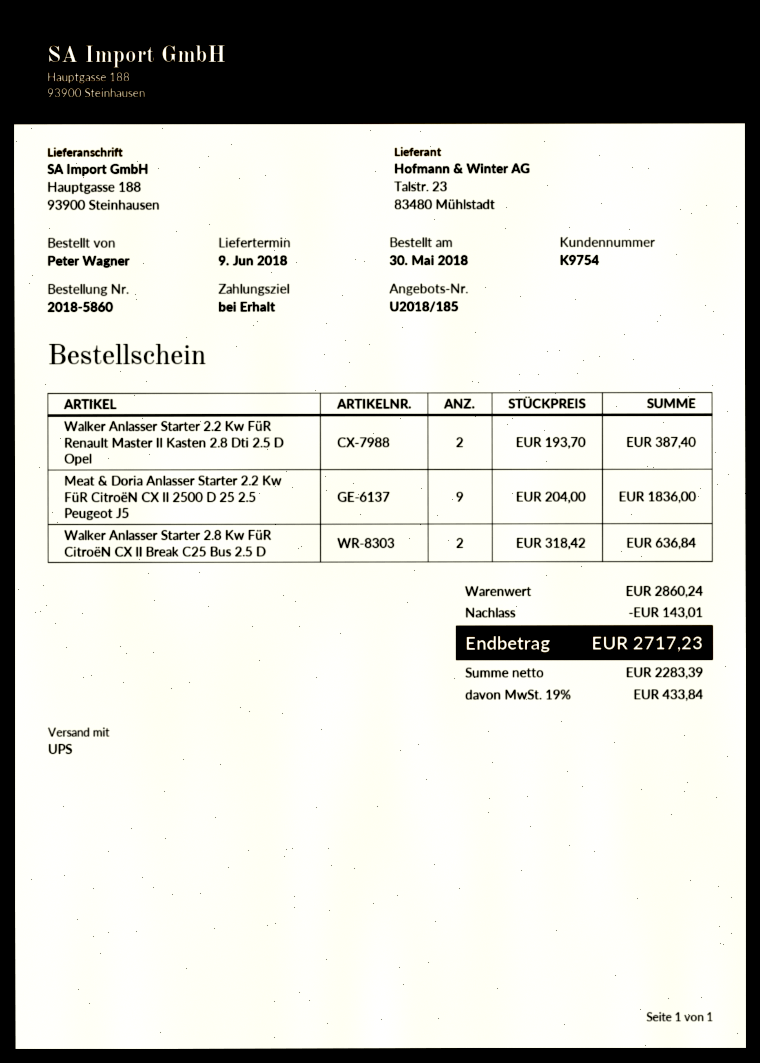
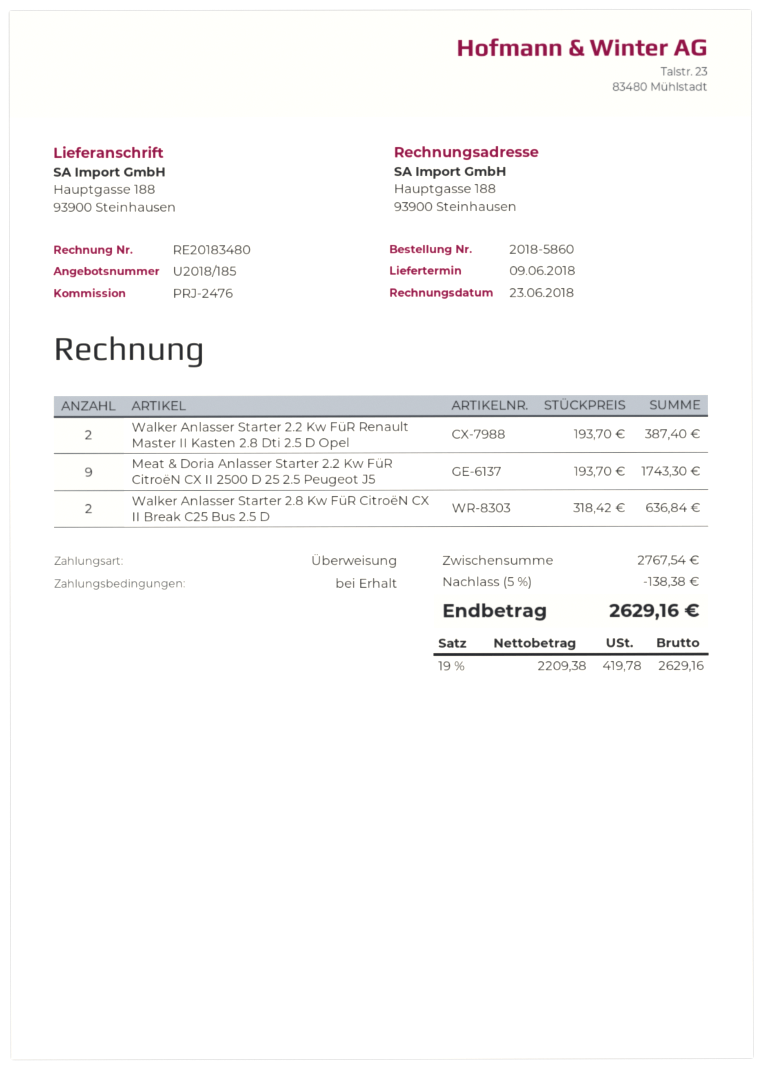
Meat & Doria Anlasser Starter 2.2 Kw FüR CitroëN CX II 2500 D 25 2.5 Peugeot J5: 9 x 204.00 = 1836.00 -> 9 x 193.70 = 1743.30
subtotal: 2860.24 -> 2767.54
discount: 143.01 -> 138.38
net: 2283.39 -> 2209.38
tax: 19% = 433.84 -> 19% = 419.78
total: 2717.23 -> 2629.16

